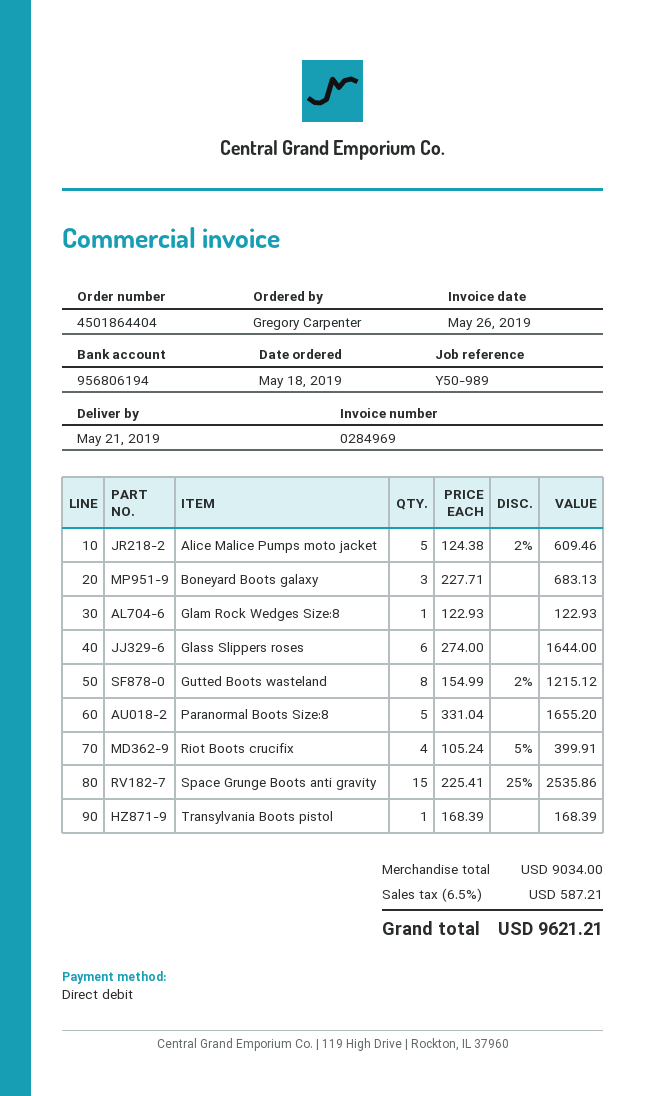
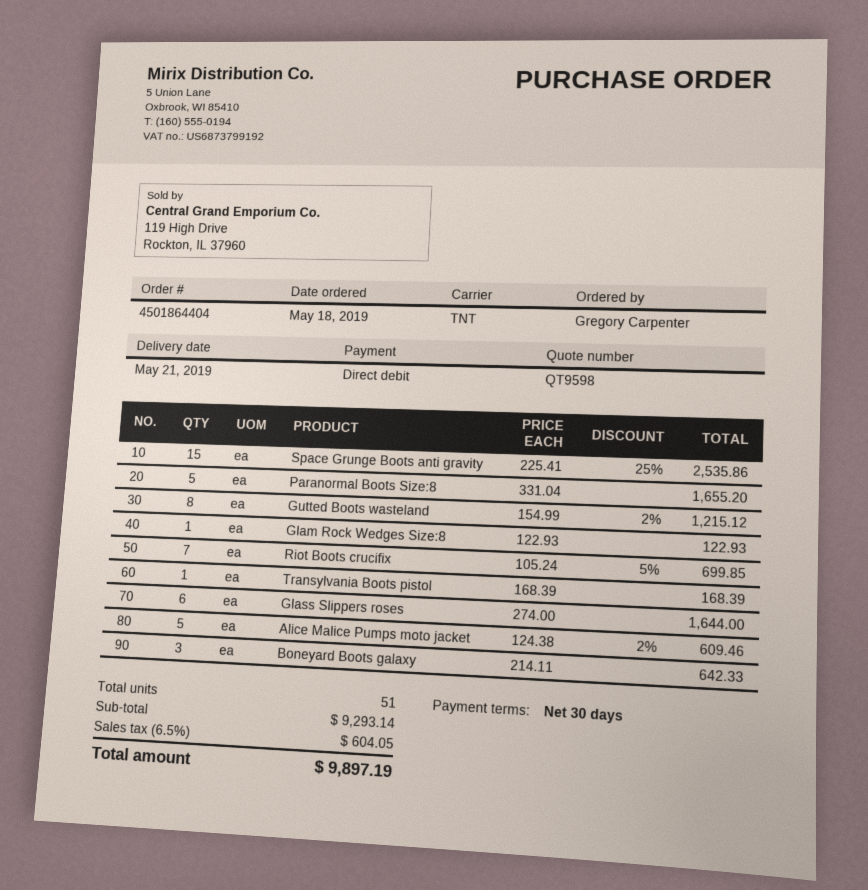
Boneyard Boots galaxy: 3 x 227.71 = 683.13 -> 3 x 214.11 = 642.33
Riot Boots crucifix: 4 x 105.24 - 5% = 399.91 -> 7 x 105.24 - 5% = 699.85
subtotal: 9034.00 -> 9293.14
tax: 6.5% = 587.21 -> 6.5% = 604.05
total: 9621.21 -> 9897.19

